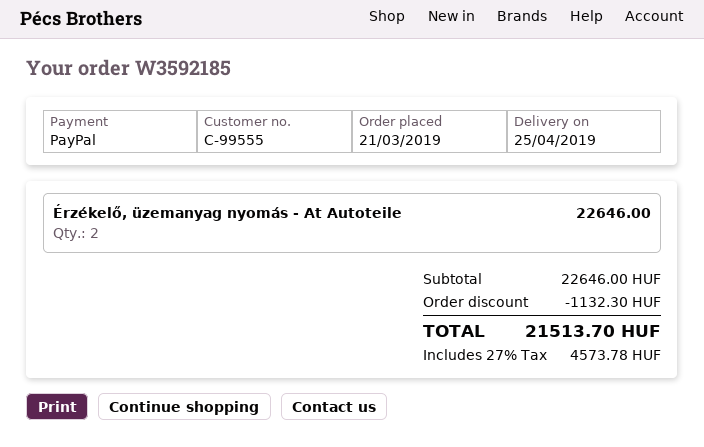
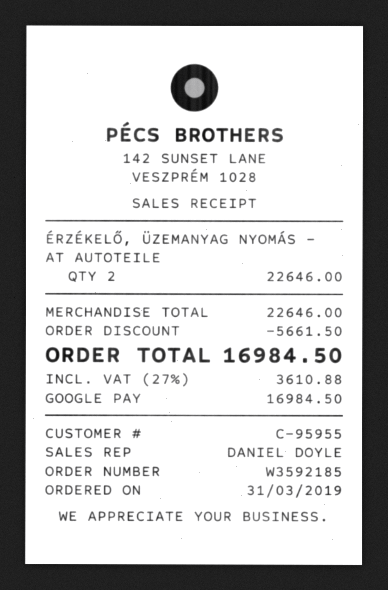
order date: 2019-03-21 -> 2019-03-31
customer number: C-99555 -> C-95955
payment method: PayPal -> Google Pay
discount: 1132.30 -> 5661.50
tax: 27% = 4573.78 -> 27% = 3610.88
total: 21513.70 -> 16984.50

